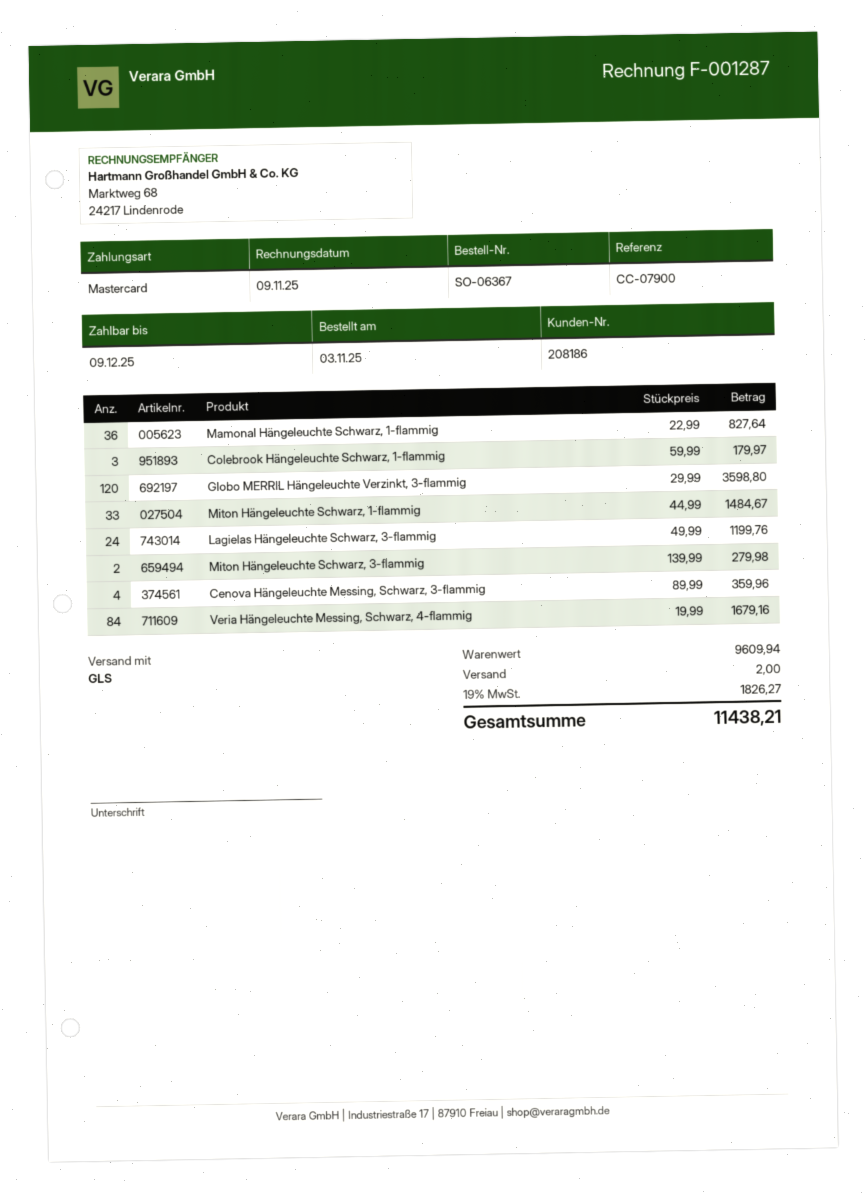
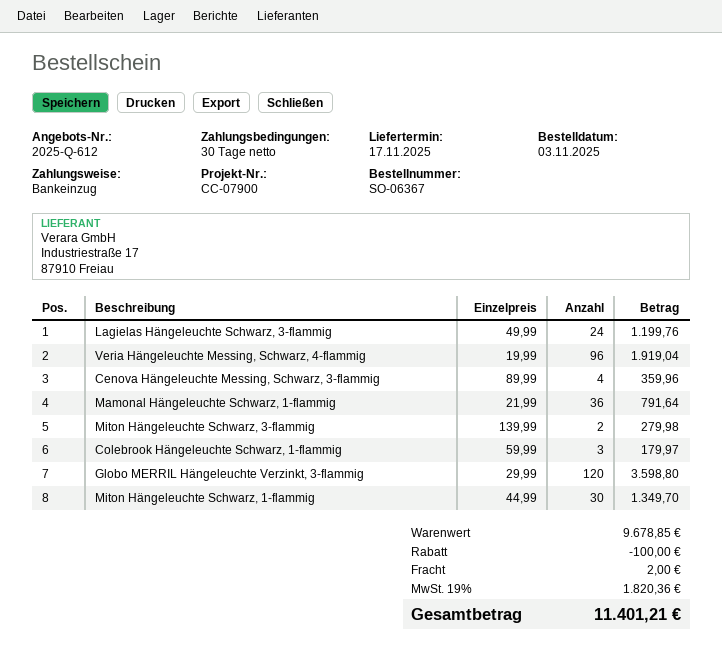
payment method: Mastercard -> direct debit
Mamonal Hängeleuchte Schwarz, 1-flammig: 36 x 22.99 = 827.64 -> 36 x 21.99 = 791.64
Miton Hängeleuchte Schwarz, 1-flammig: 33 x 44.99 = 1484.67 -> 30 x 44.99 = 1349.70
Veria Hängeleuchte Messing, Schwarz, 4-flammig: 84 x 19.99 = 1679.16 -> 96 x 19.99 = 1919.04
subtotal: 9609.94 -> 9678.85
discount: none -> 100.00
tax: 19% = 1826.27 -> 19% = 1820.36
total: 11438.21 -> 11401.21

